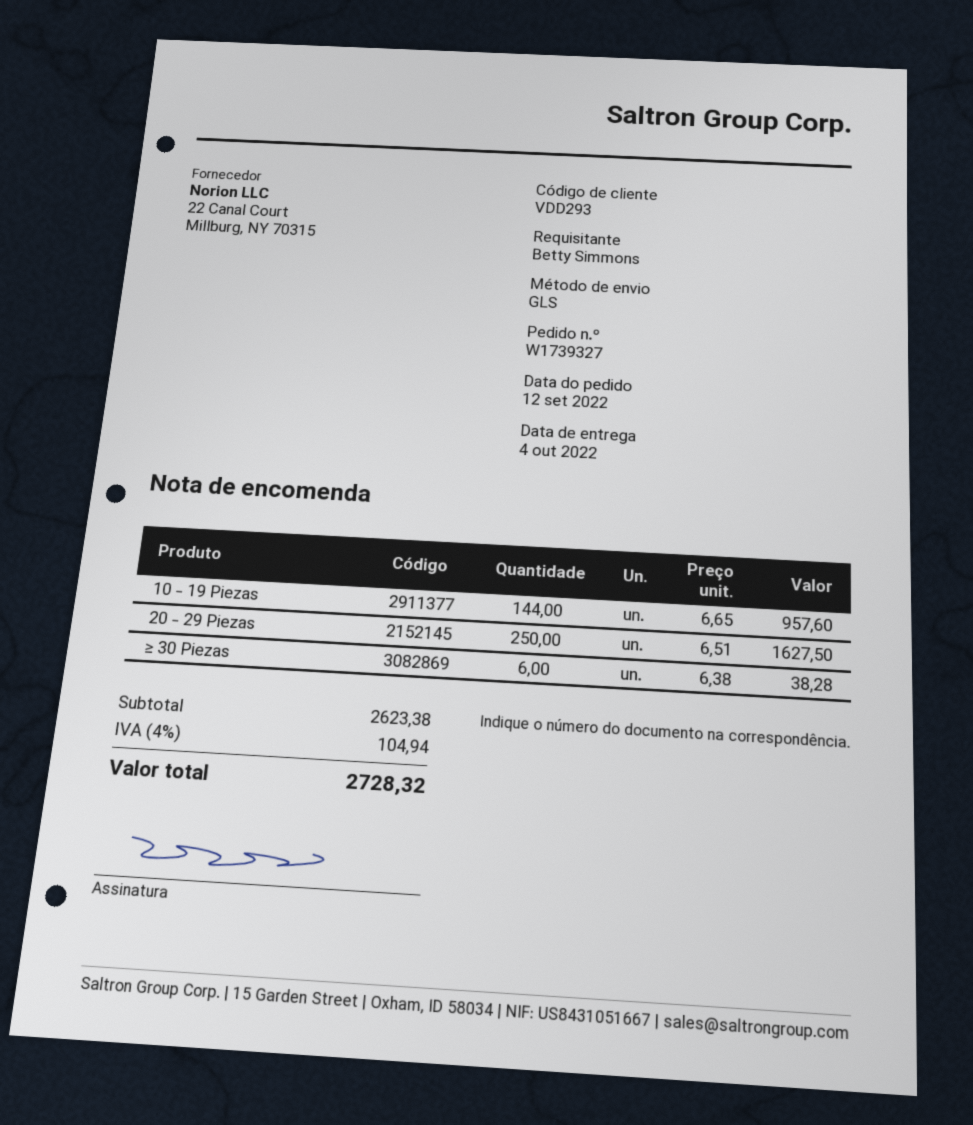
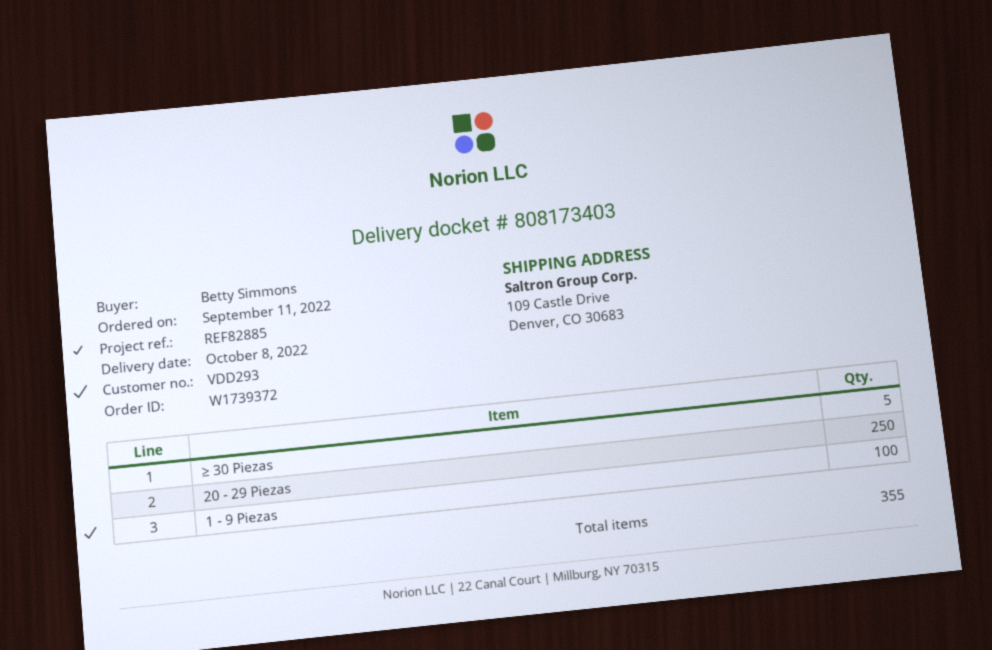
order number: W1739327 -> W1739372
order date: 2022-09-12 -> 2022-09-11
delivery date: 2022-10-04 -> 2022-10-08
10 - 19 Piezas: 144 -> none
≥ 30 Piezas: 6 -> 5
1 - 9 Piezas: none -> 100

